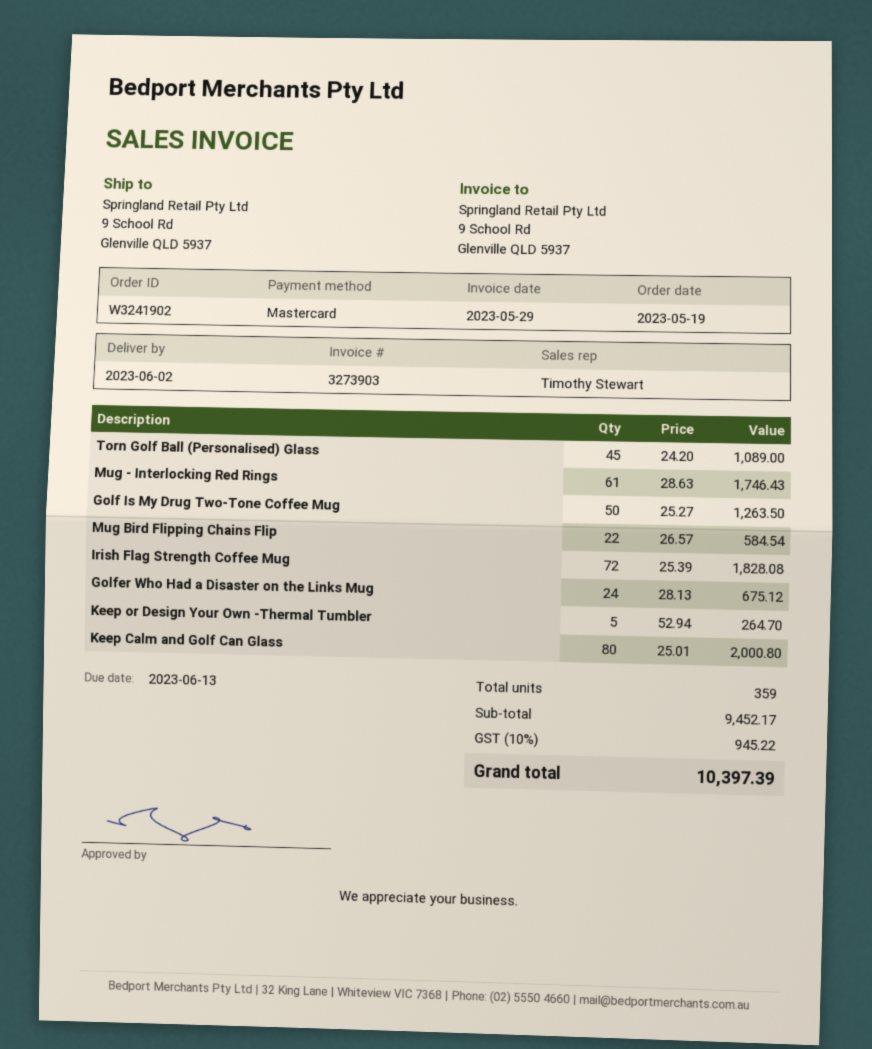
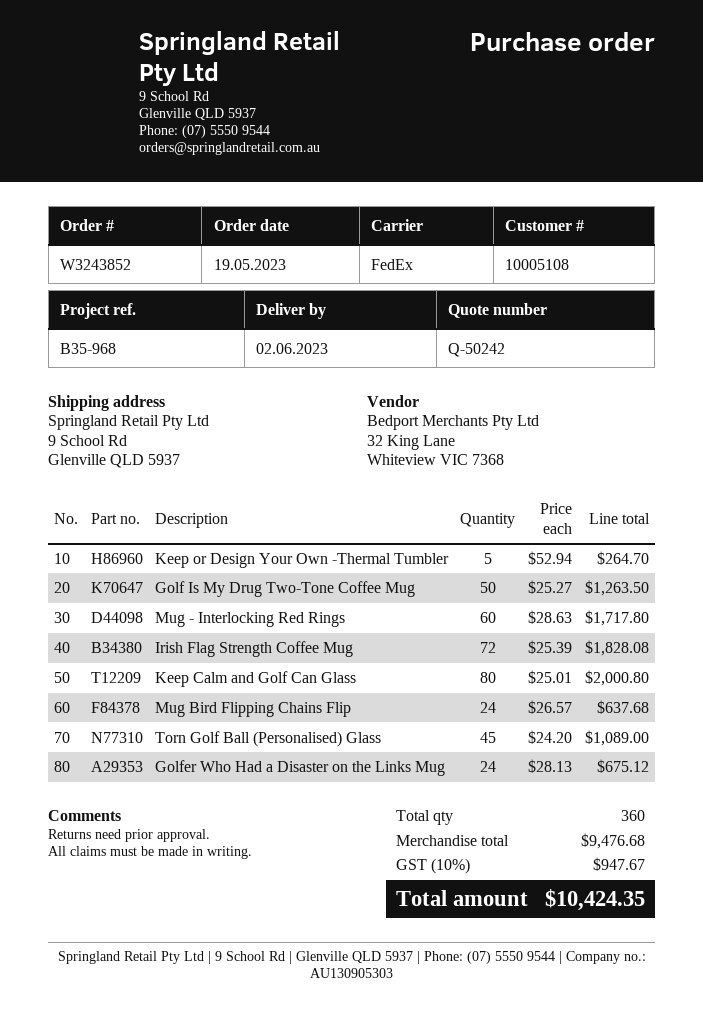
order number: W3241902 -> W3243852
Mug - Interlocking Red Rings: 61 x 28.63 = 1746.43 -> 60 x 28.63 = 1717.80
Mug Bird Flipping Chains Flip: 22 x 26.57 = 584.54 -> 24 x 26.57 = 637.68
total quantity: 359 -> 360
subtotal: 9452.17 -> 9476.68
tax: 10% = 945.22 -> 10% = 947.67
total: 10397.39 -> 10424.35

